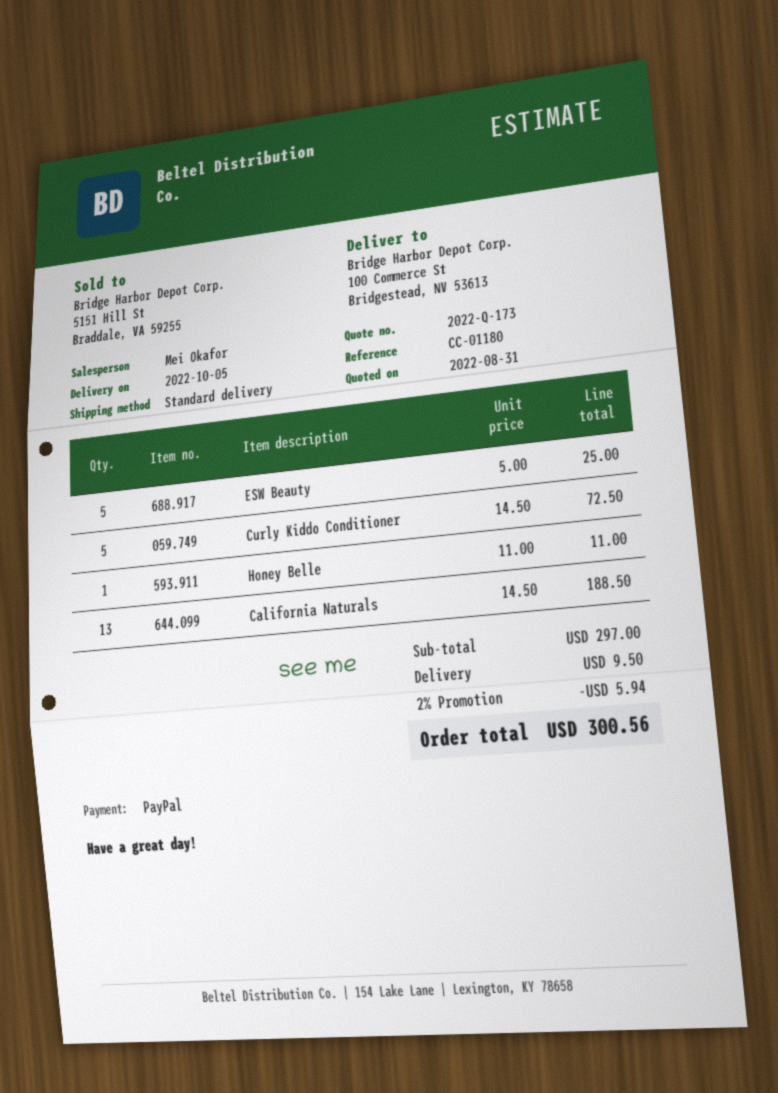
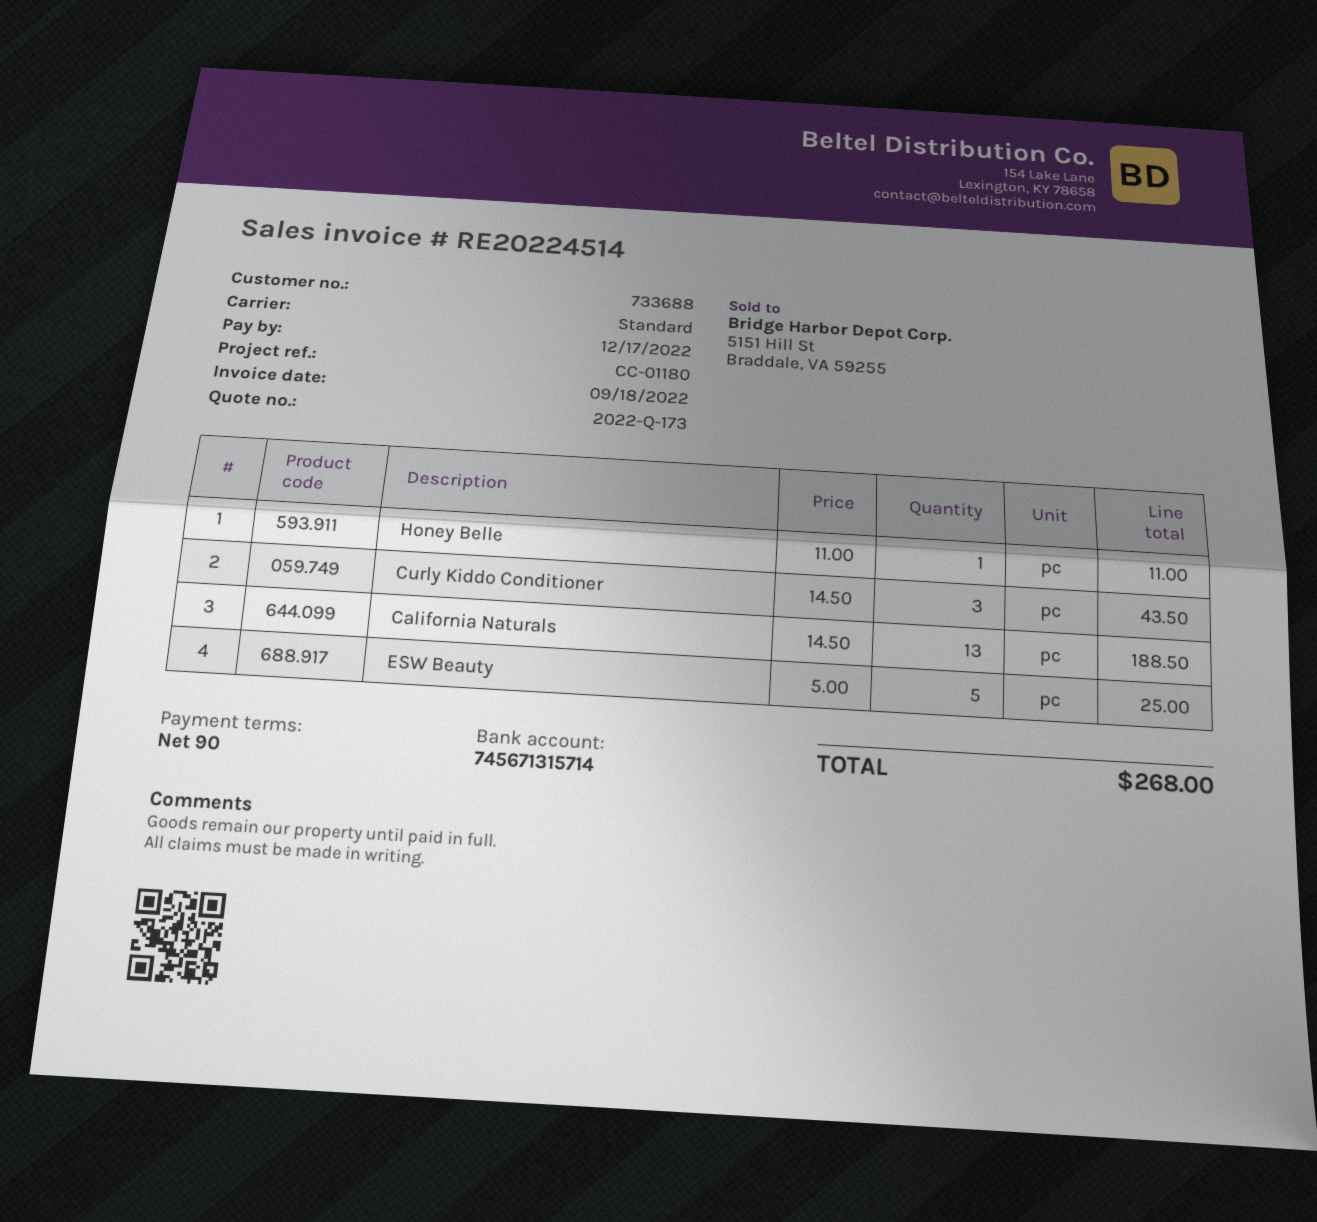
Curly Kiddo Conditioner: 5 x 14.50 = 72.50 -> 3 x 14.50 = 43.50
discount: 2% = 5.94 -> none
shipping: 9.50 -> none
total: 300.56 -> 268.00

